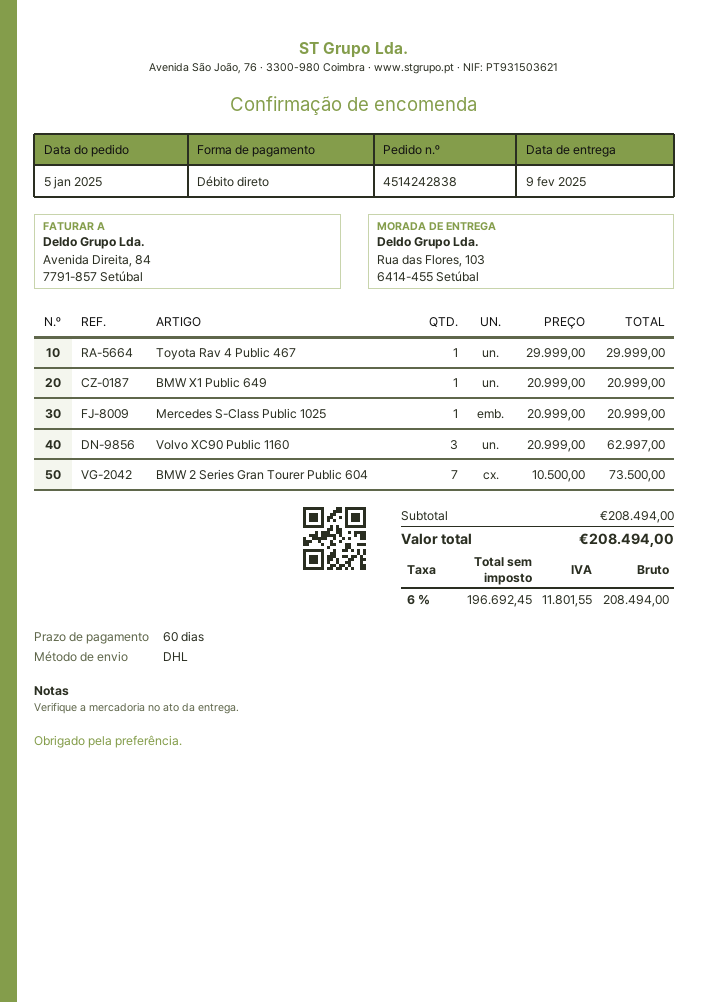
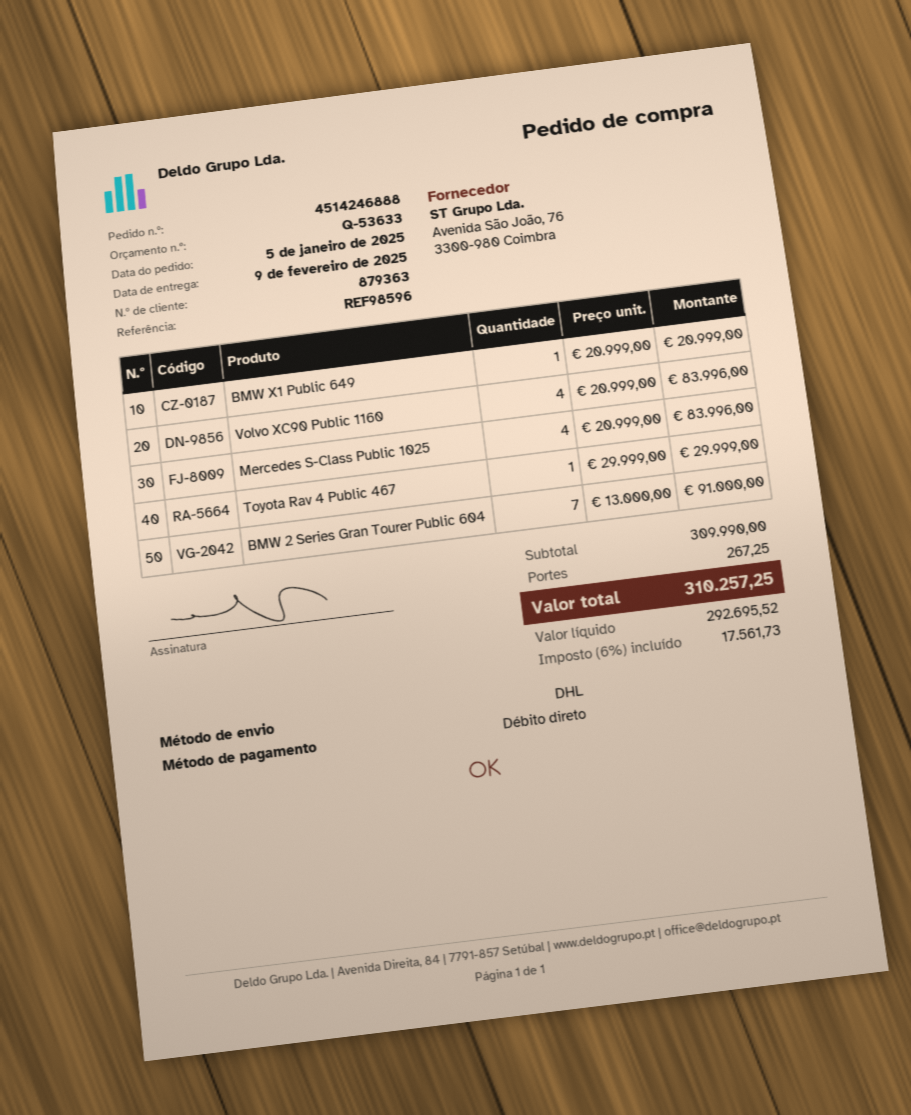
order number: 4514242838 -> 4514246888
Mercedes S-Class Public 1025: 1 x 20999.00 = 20999.00 -> 4 x 20999.00 = 83996.00
Volvo XC90 Public 1160: 3 x 20999.00 = 62997.00 -> 4 x 20999.00 = 83996.00
BMW 2 Series Gran Tourer Public 604: 7 x 10500.00 = 73500.00 -> 7 x 13000.00 = 91000.00
subtotal: 208494.00 -> 309990.00
shipping: none -> 267.25
net: 196692.45 -> 292695.52
tax: 6% = 11801.55 -> 6% = 17561.73
total: 208494.00 -> 310257.25

